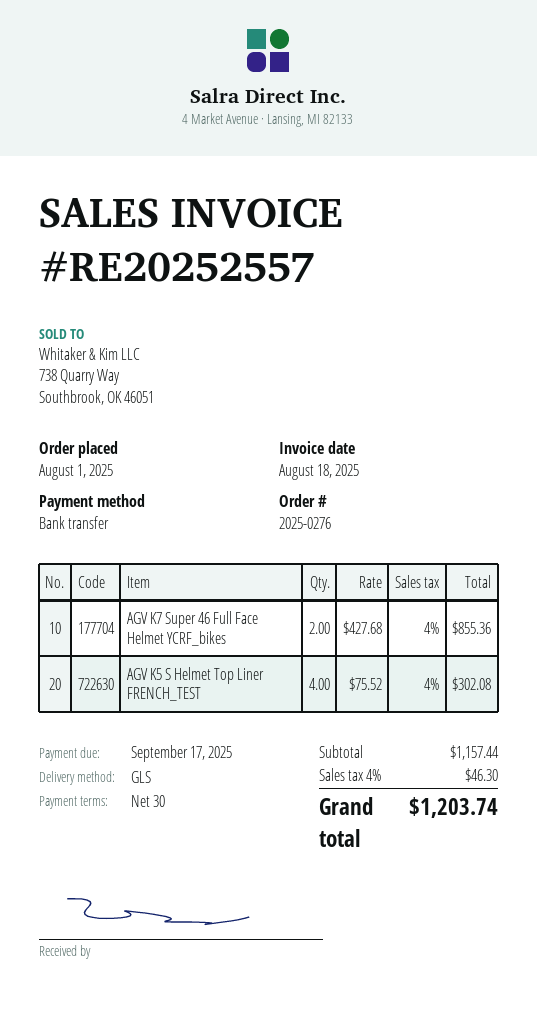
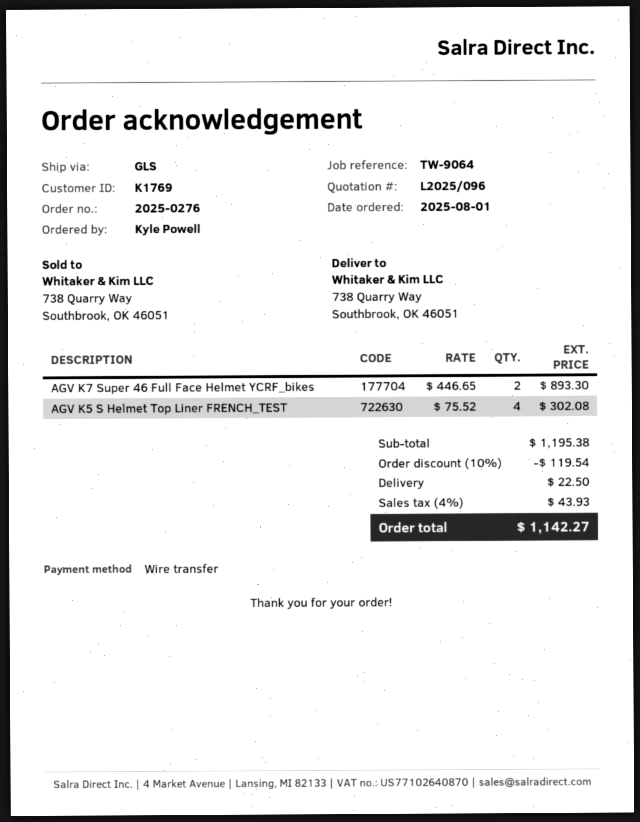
AGV K7 Super 46 Full Face Helmet YCRF_bikes: 2 x 427.68 = 855.36 -> 2 x 446.65 = 893.30
subtotal: 1157.44 -> 1195.38
discount: none -> 10% = 119.54
shipping: none -> 22.50
tax: 4% = 46.30 -> 4% = 43.93
total: 1203.74 -> 1142.27

